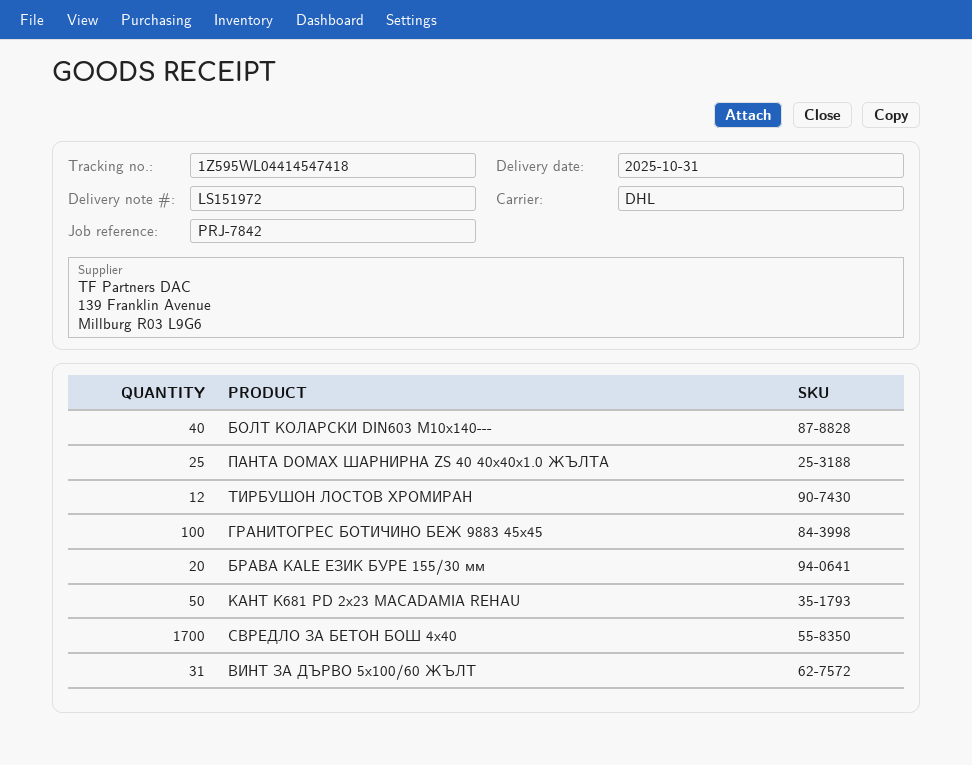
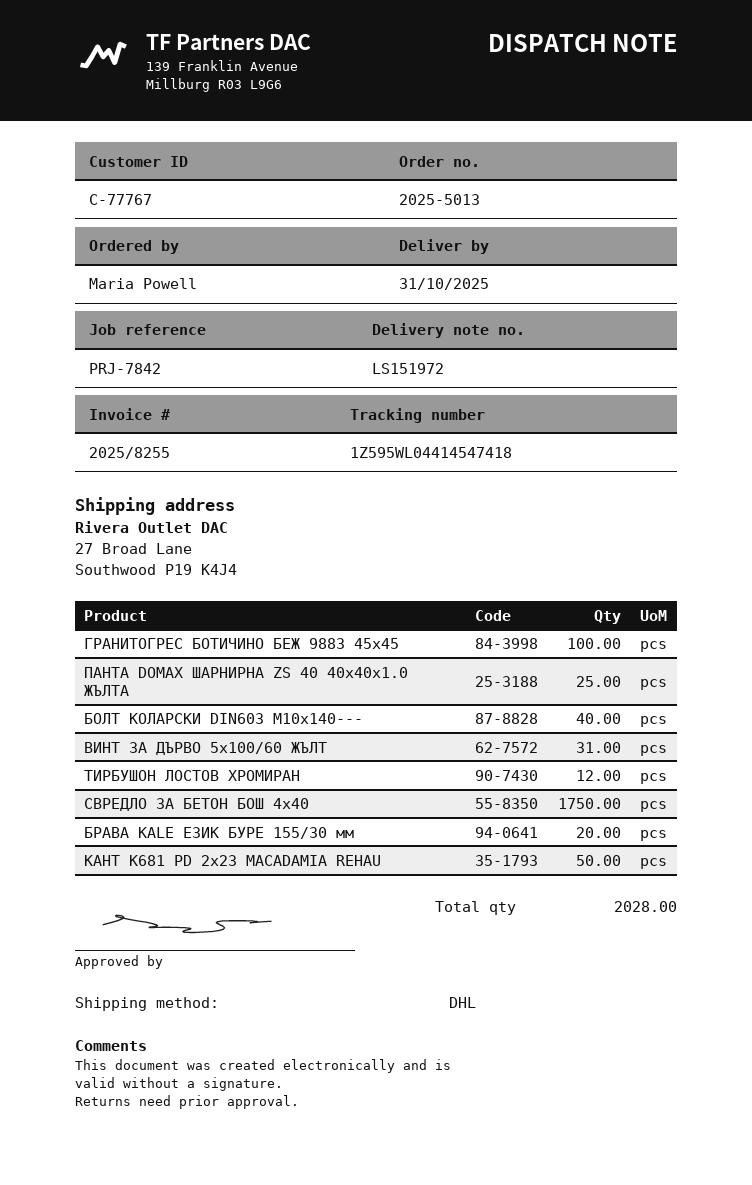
СВРЕДЛО ЗА БЕТОН БОШ 4х40: 1700 -> 1750

